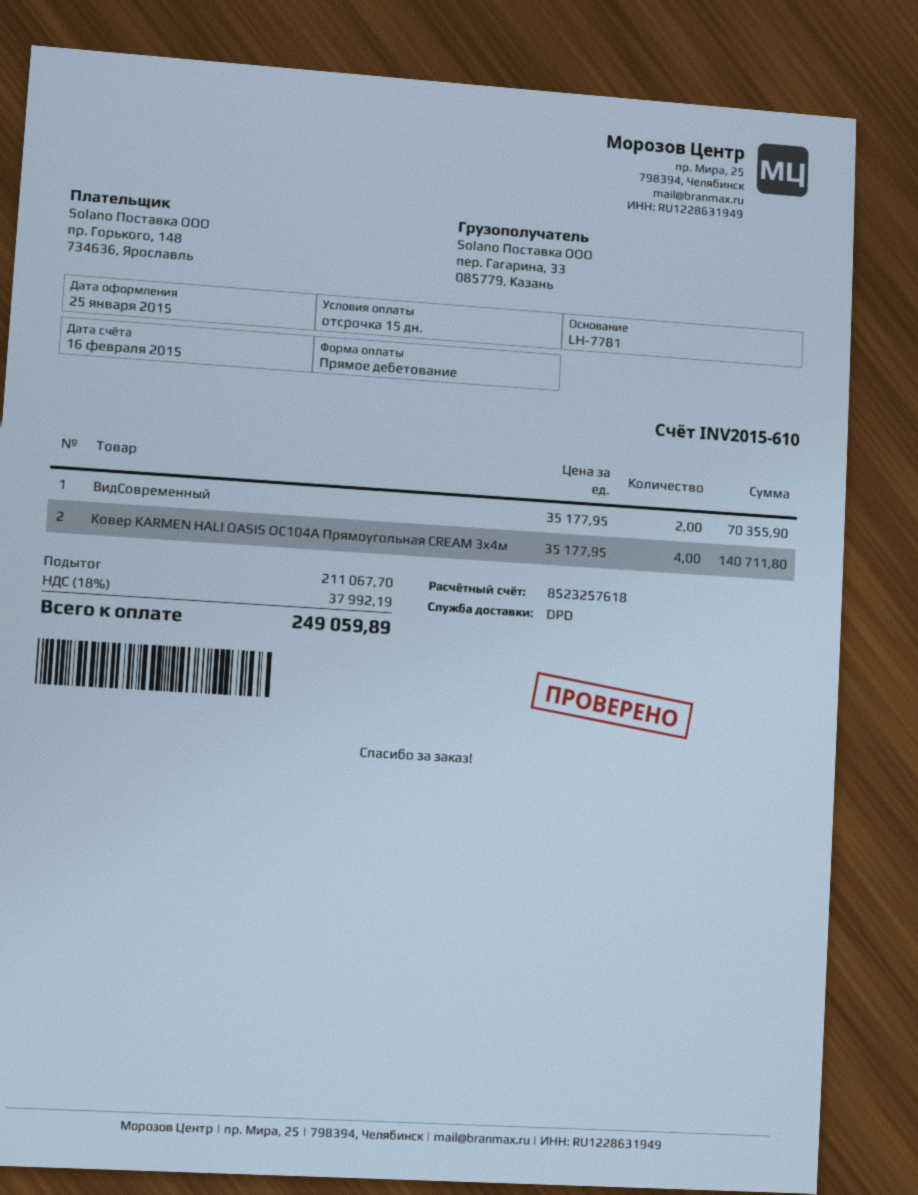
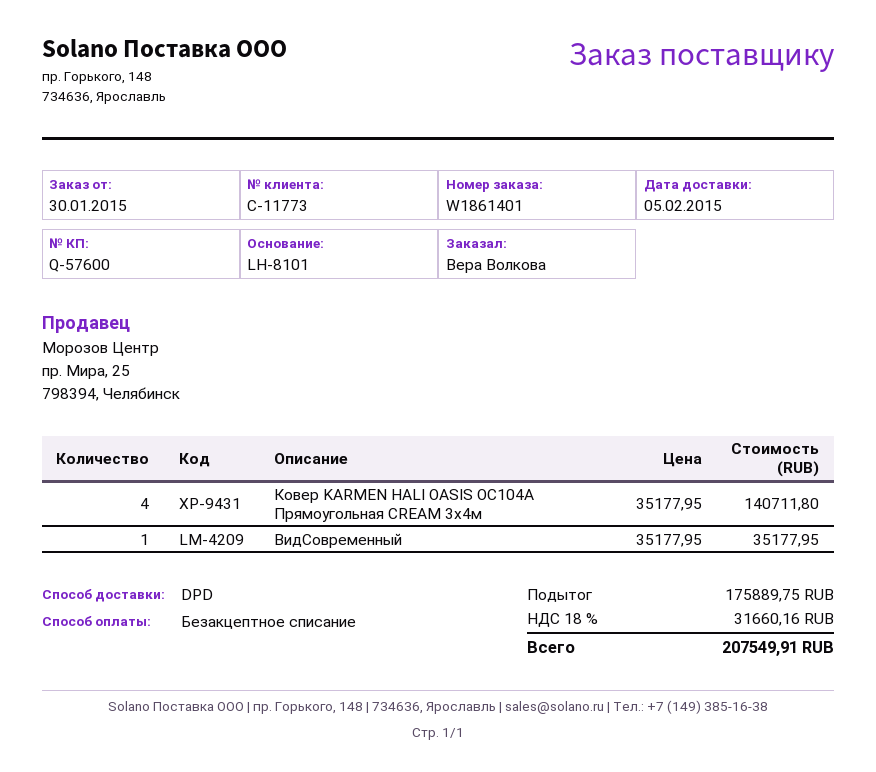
order date: 2015-01-25 -> 2015-01-30
reference: LH-7781 -> LH-8101
ВидСовременный: 2 x 35177.95 = 70355.90 -> 1 x 35177.95 = 35177.95
subtotal: 211067.70 -> 175889.75
tax: 18% = 37992.19 -> 18% = 31660.16
total: 249059.89 -> 207549.91

